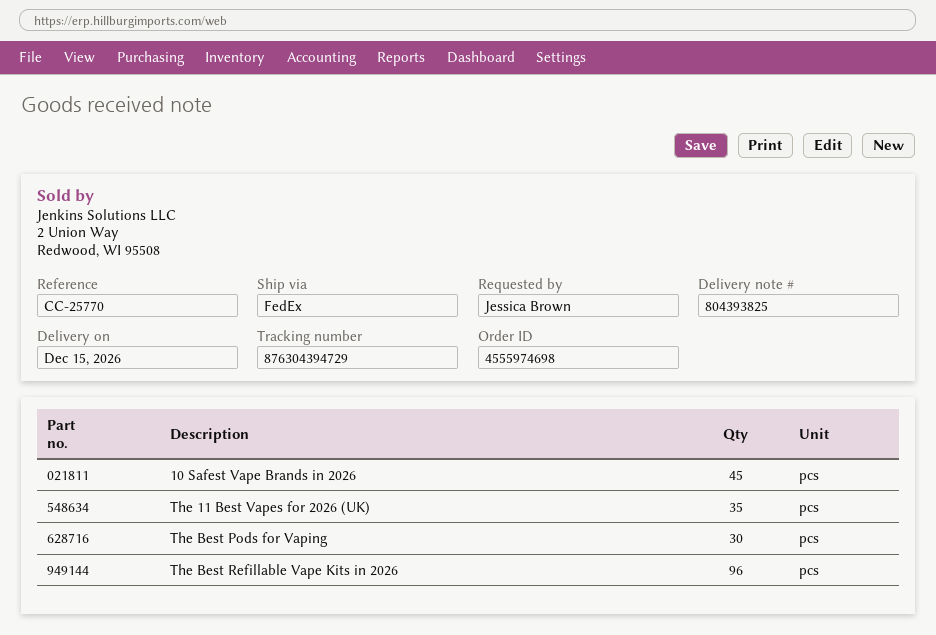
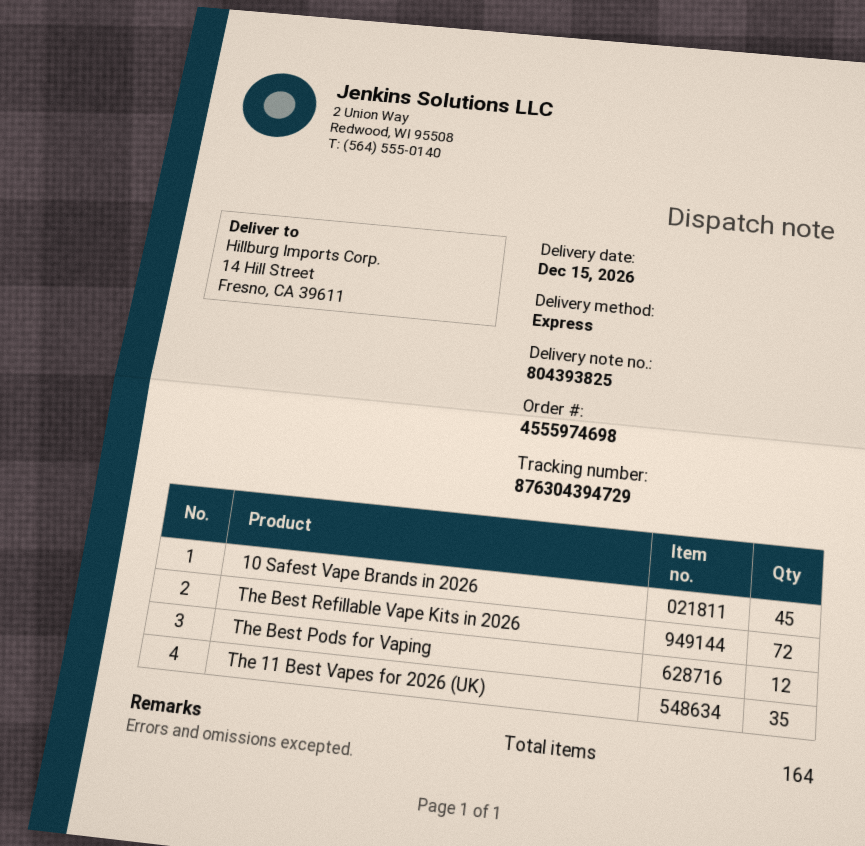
shipping method: FedEx -> express
The Best Pods for Vaping: 30 -> 12
The Best Refillable Vape Kits in 2026: 96 -> 72

